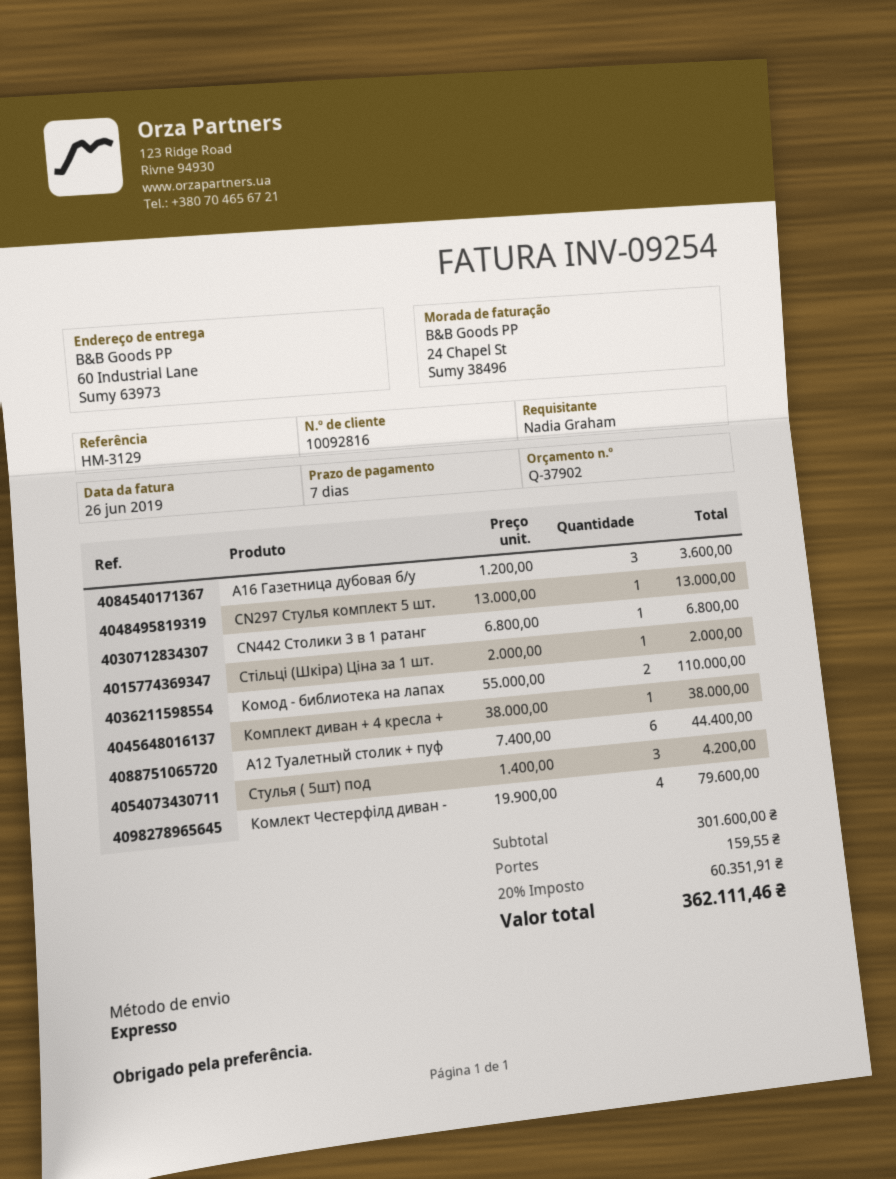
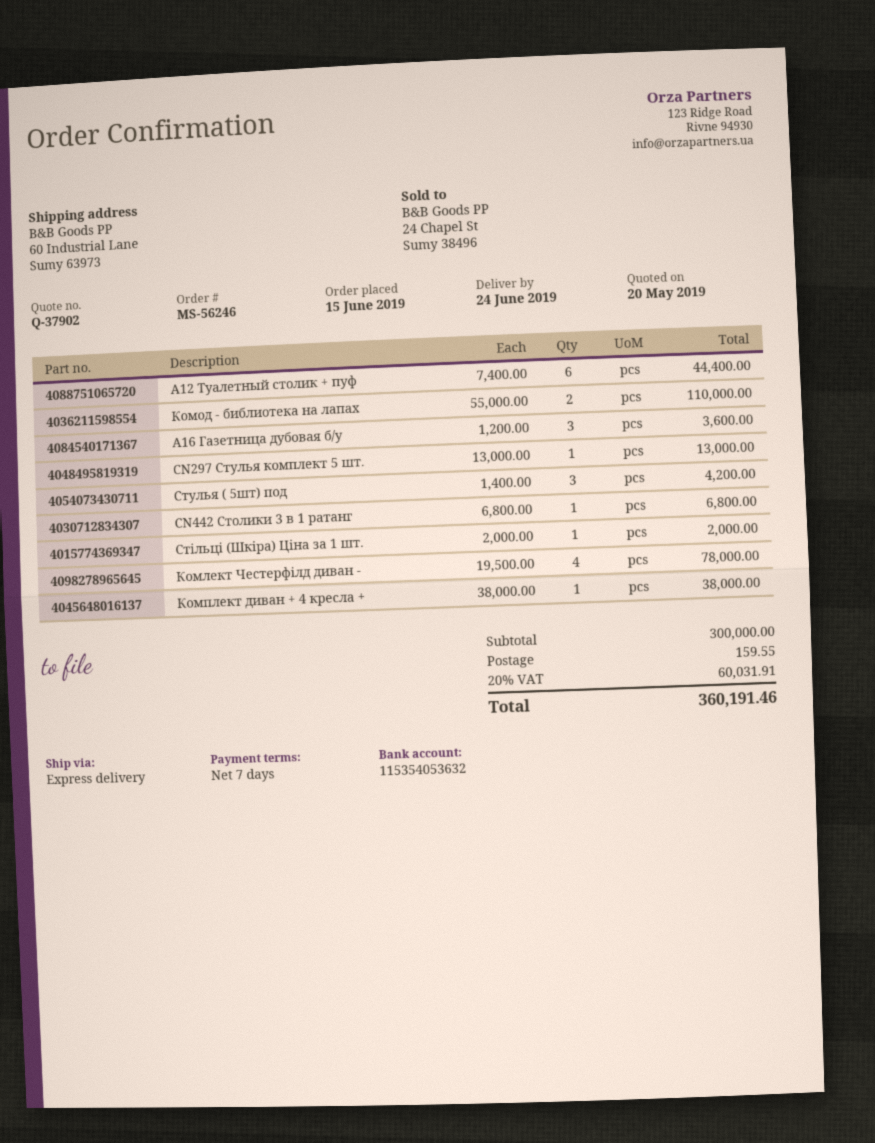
Комлект Честерфілд диван -: 4 x 19900.00 = 79600.00 -> 4 x 19500.00 = 78000.00
subtotal: 301600.00 -> 300000.00
tax: 20% = 60351.91 -> 20% = 60031.91
total: 362111.46 -> 360191.46

